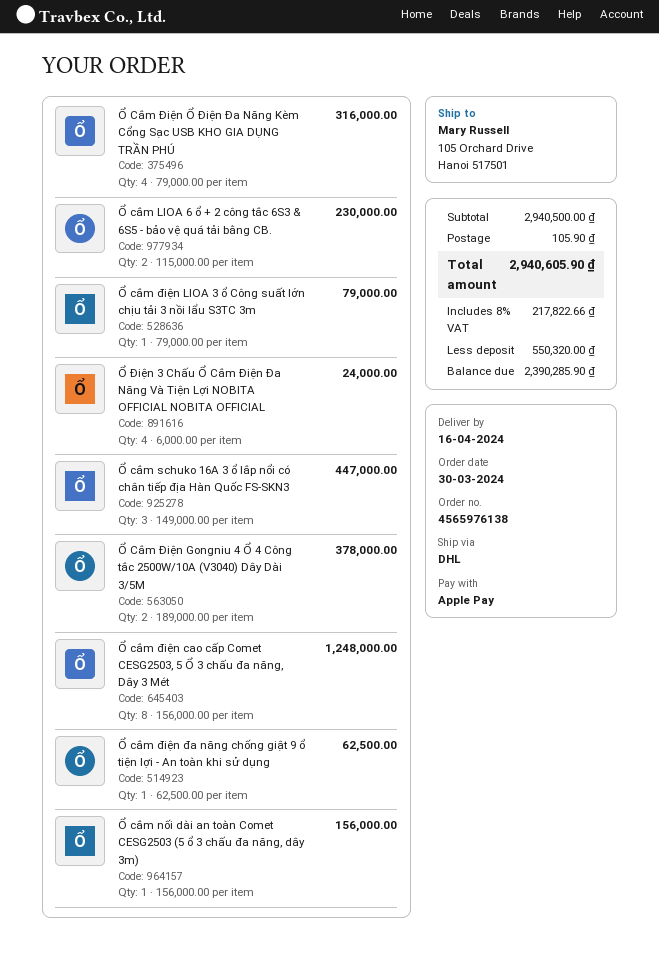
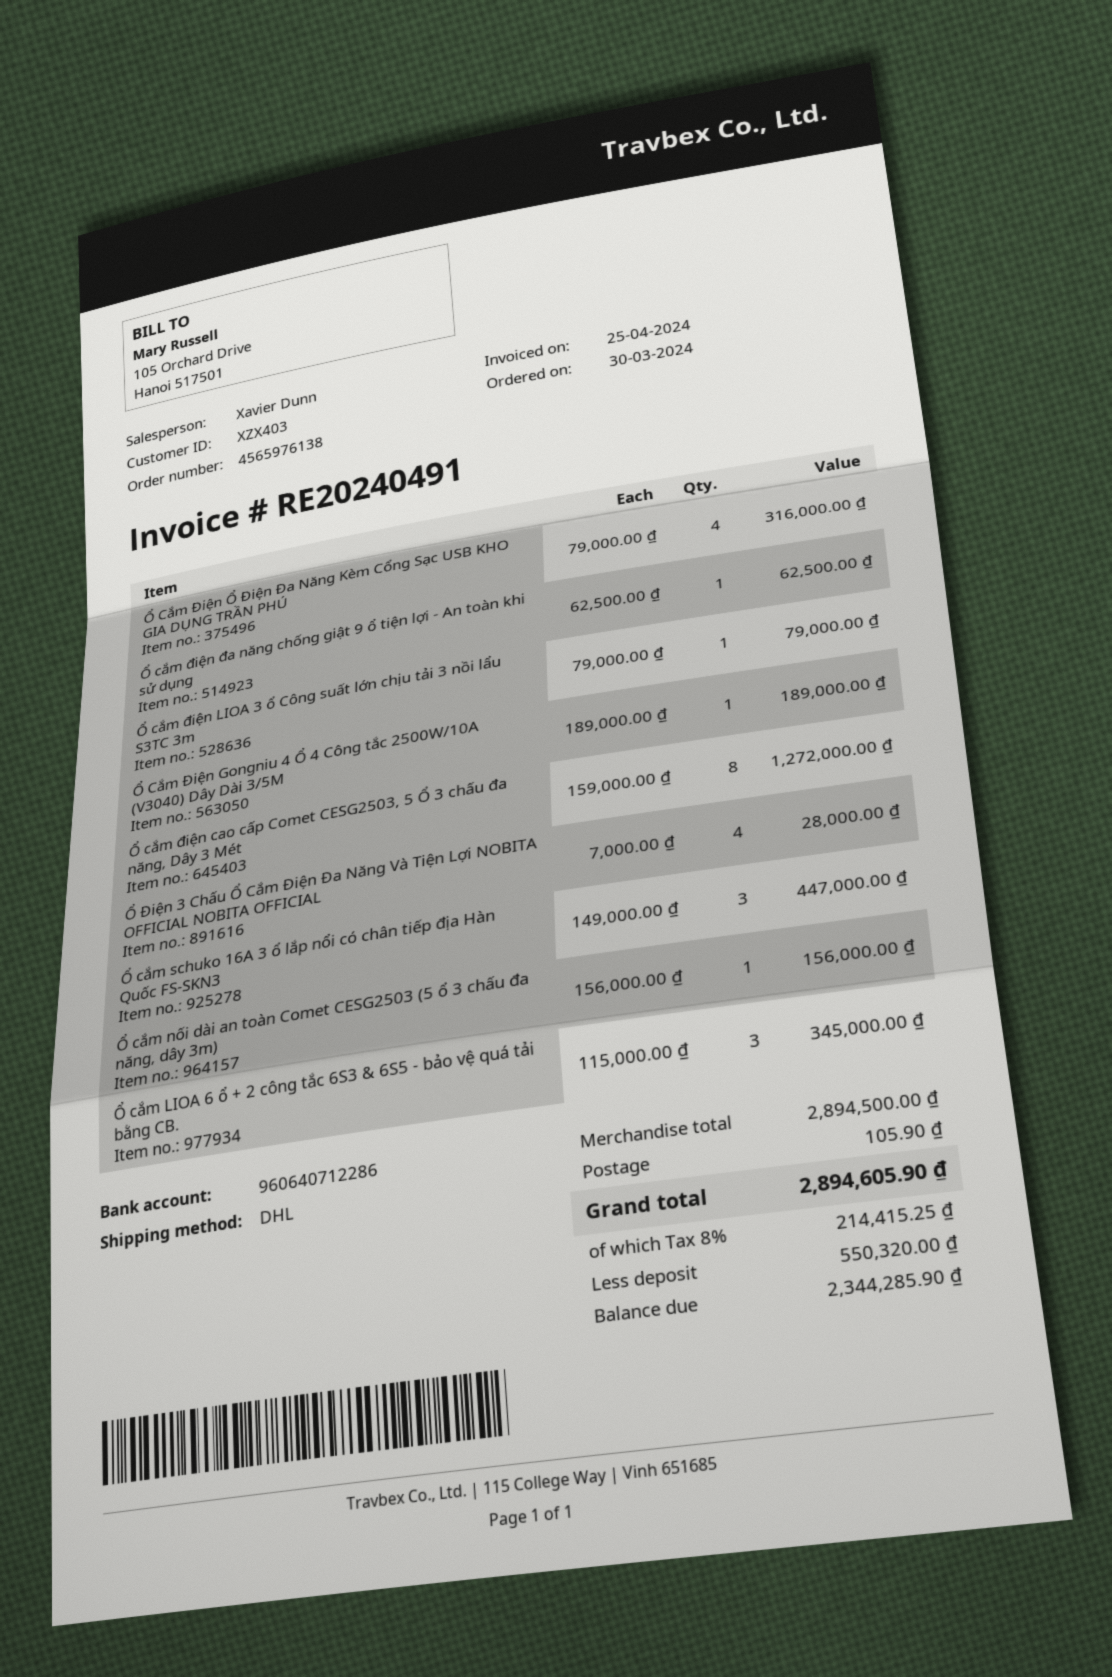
Ổ cắm LIOA 6 ổ + 2 công tắc 6S3 & 6S5 - bảo vệ quá tải bằng CB.: 2 x 115000.00 = 230000.00 -> 3 x 115000.00 = 345000.00
Ổ Điện 3 Chấu Ổ Cắm Điện Đa Năng Và Tiện Lợi NOBITA OFFICIAL NOBITA OFFICIAL: 4 x 6000.00 = 24000.00 -> 4 x 7000.00 = 28000.00
Ổ Cắm Điện Gongniu 4 Ổ 4 Công tắc 2500W/10A (V3040) Dây Dài 3/5M: 2 x 189000.00 = 378000.00 -> 1 x 189000.00 = 189000.00
Ổ cắm điện cao cấp Comet CESG2503, 5 Ổ 3 chấu đa năng, Dây 3 Mét: 8 x 156000.00 = 1248000.00 -> 8 x 159000.00 = 1272000.00
subtotal: 2940500.00 -> 2894500.00
tax: 8% = 217822.66 -> 8% = 214415.25
total: 2940605.90 -> 2894605.90
balance: 2390285.90 -> 2344285.90

